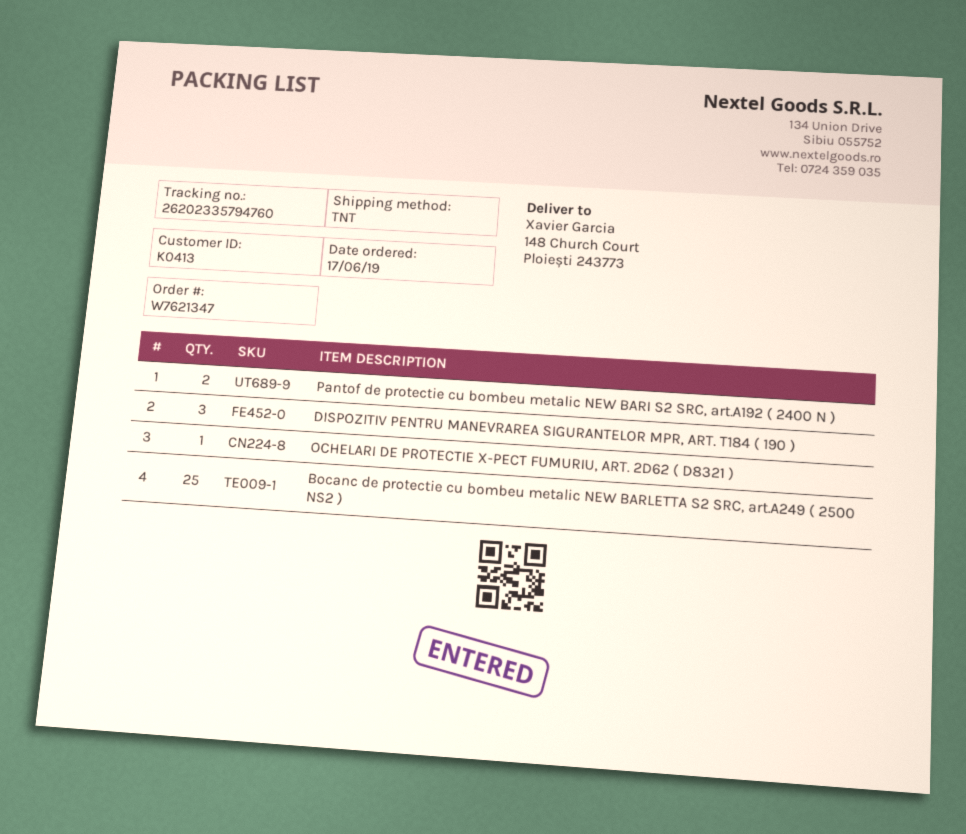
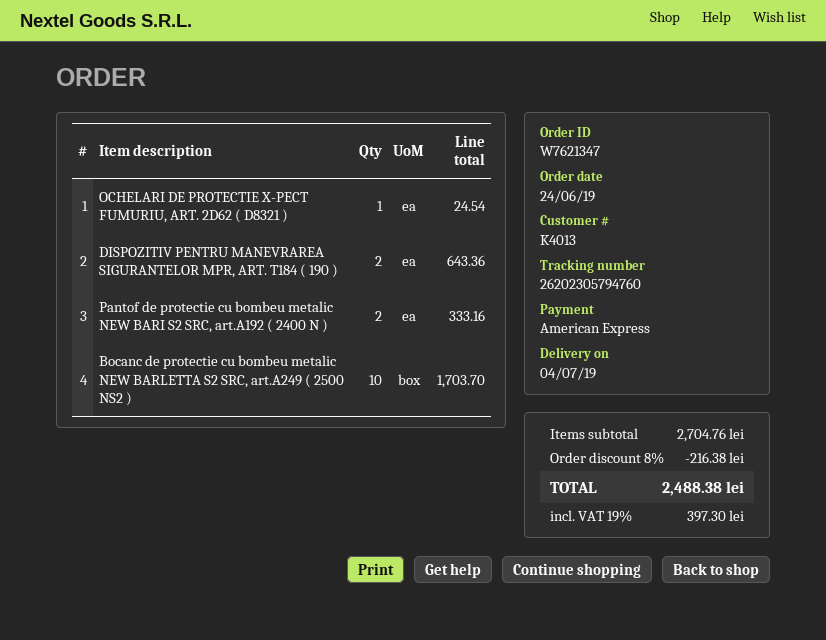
order date: 2019-06-17 -> 2019-06-24
customer number: K0413 -> K4013
tracking number: 26202335794760 -> 26202305794760
DISPOZITIV PENTRU MANEVRAREA SIGURANTELOR MPR, ART. T184 ( 190 ): 3 -> 2
Bocanc de protectie cu bombeu metalic NEW BARLETTA S2 SRC, art.A249 ( 2500 NS2 ): 25 -> 10

